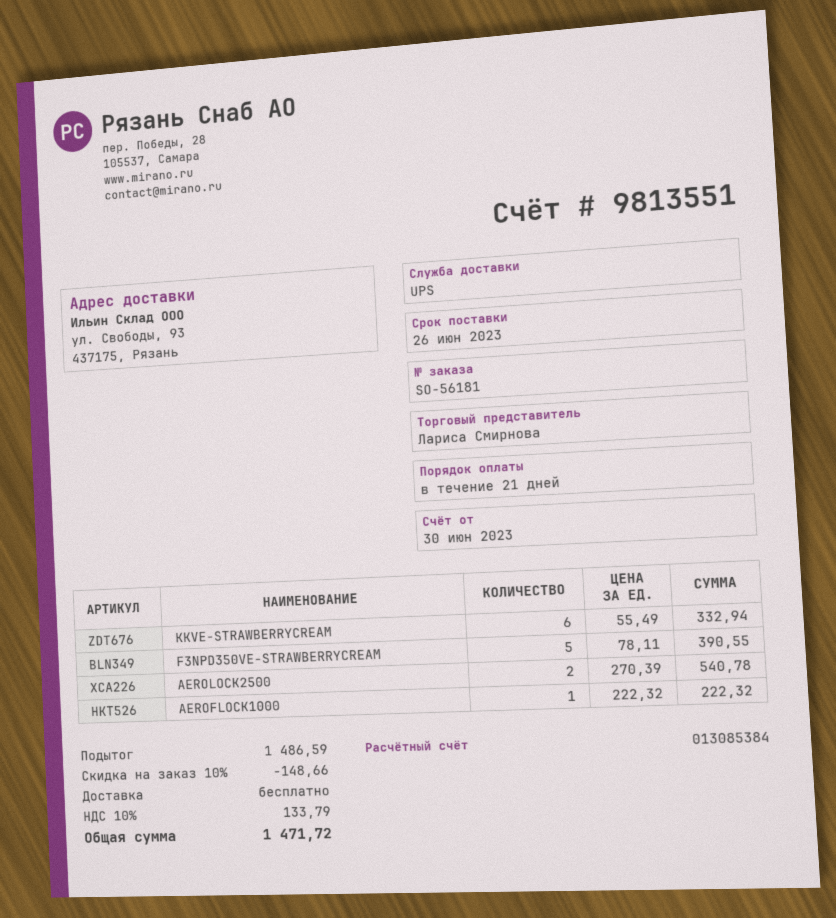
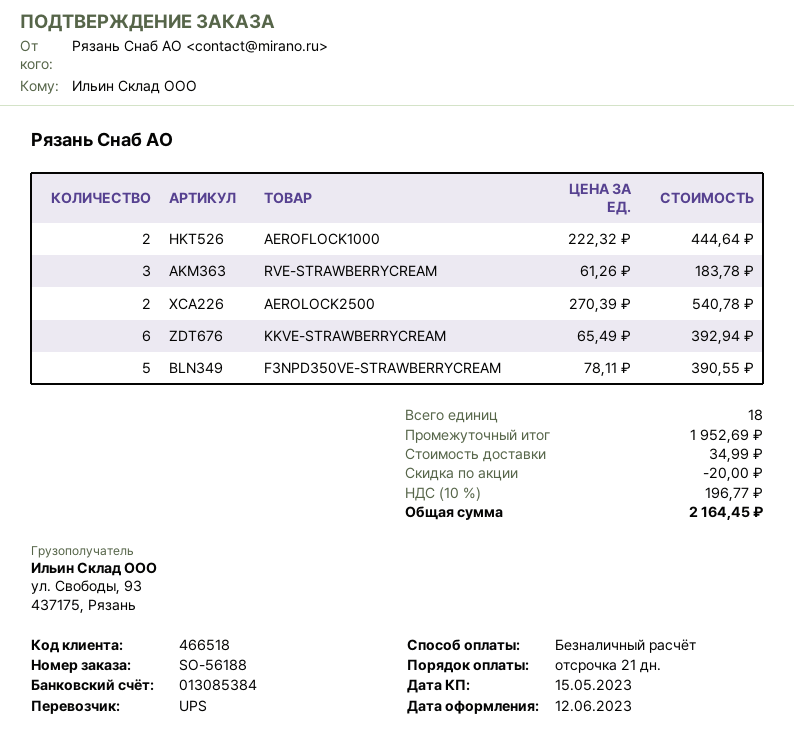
order number: SO-56181 -> SO-56188
KKVE-STRAWBERRYCREAM: 6 x 55.49 = 332.94 -> 6 x 65.49 = 392.94
AEROFLOCK1000: 1 x 222.32 = 222.32 -> 2 x 222.32 = 444.64
RVE-STRAWBERRYCREAM: none -> 3 x 61.26 = 183.78
subtotal: 1486.59 -> 1952.69
discount: 148.66 -> 20.00
shipping: 0.00 -> 34.99
tax: 10% = 133.79 -> 10% = 196.77
total: 1471.72 -> 2164.45

